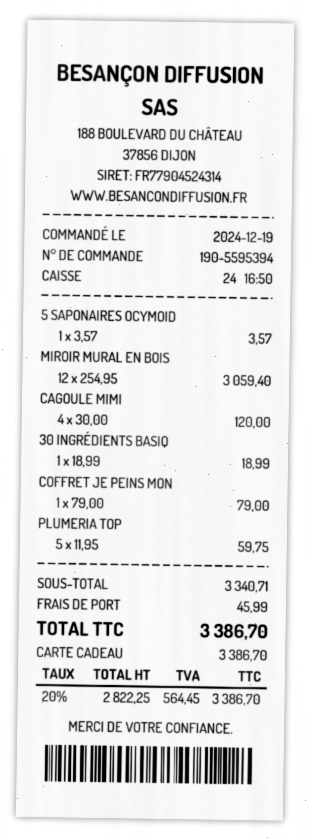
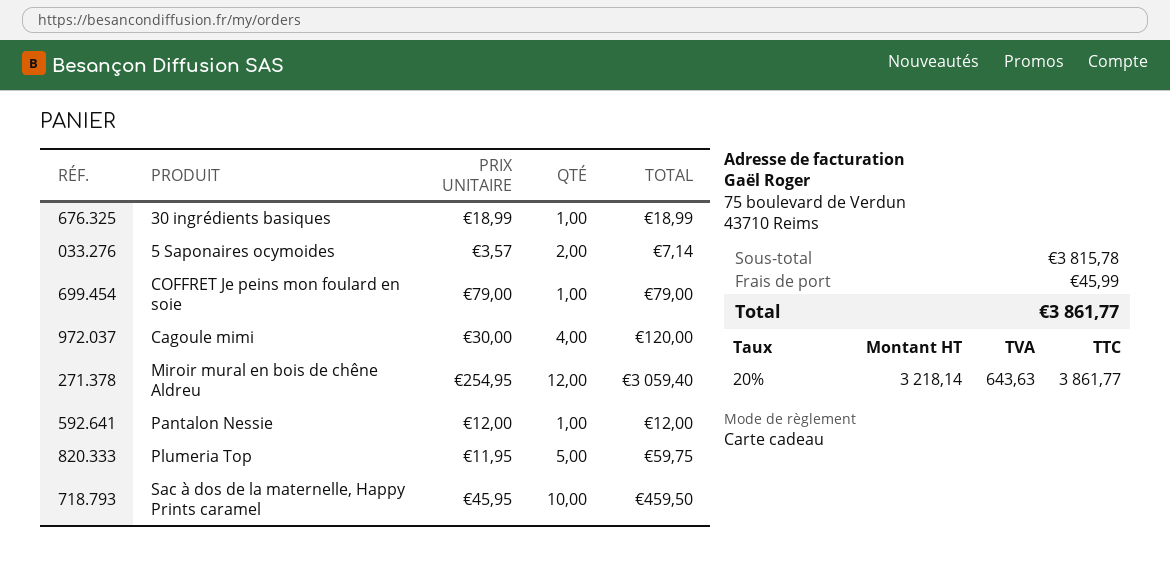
5 SAPONAIRES OCYMOID: 1 x 3.57 = 3.57 -> 2 x 3.57 = 7.14
Pantalon Nessie: none -> 1 x 12.00 = 12.00
Sac à dos de la maternelle, Happy Prints caramel: none -> 10 x 45.95 = 459.50
subtotal: 3340.71 -> 3815.78
net: 2822.25 -> 3218.14
tax: 20% = 564.45 -> 20% = 643.63
total: 3386.70 -> 3861.77

